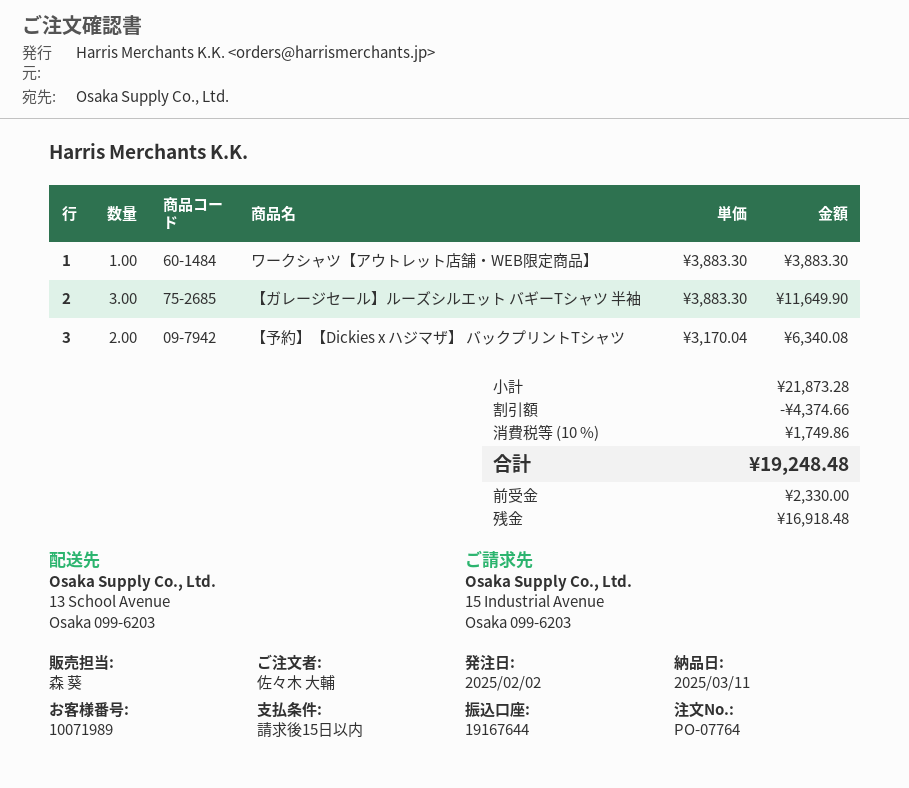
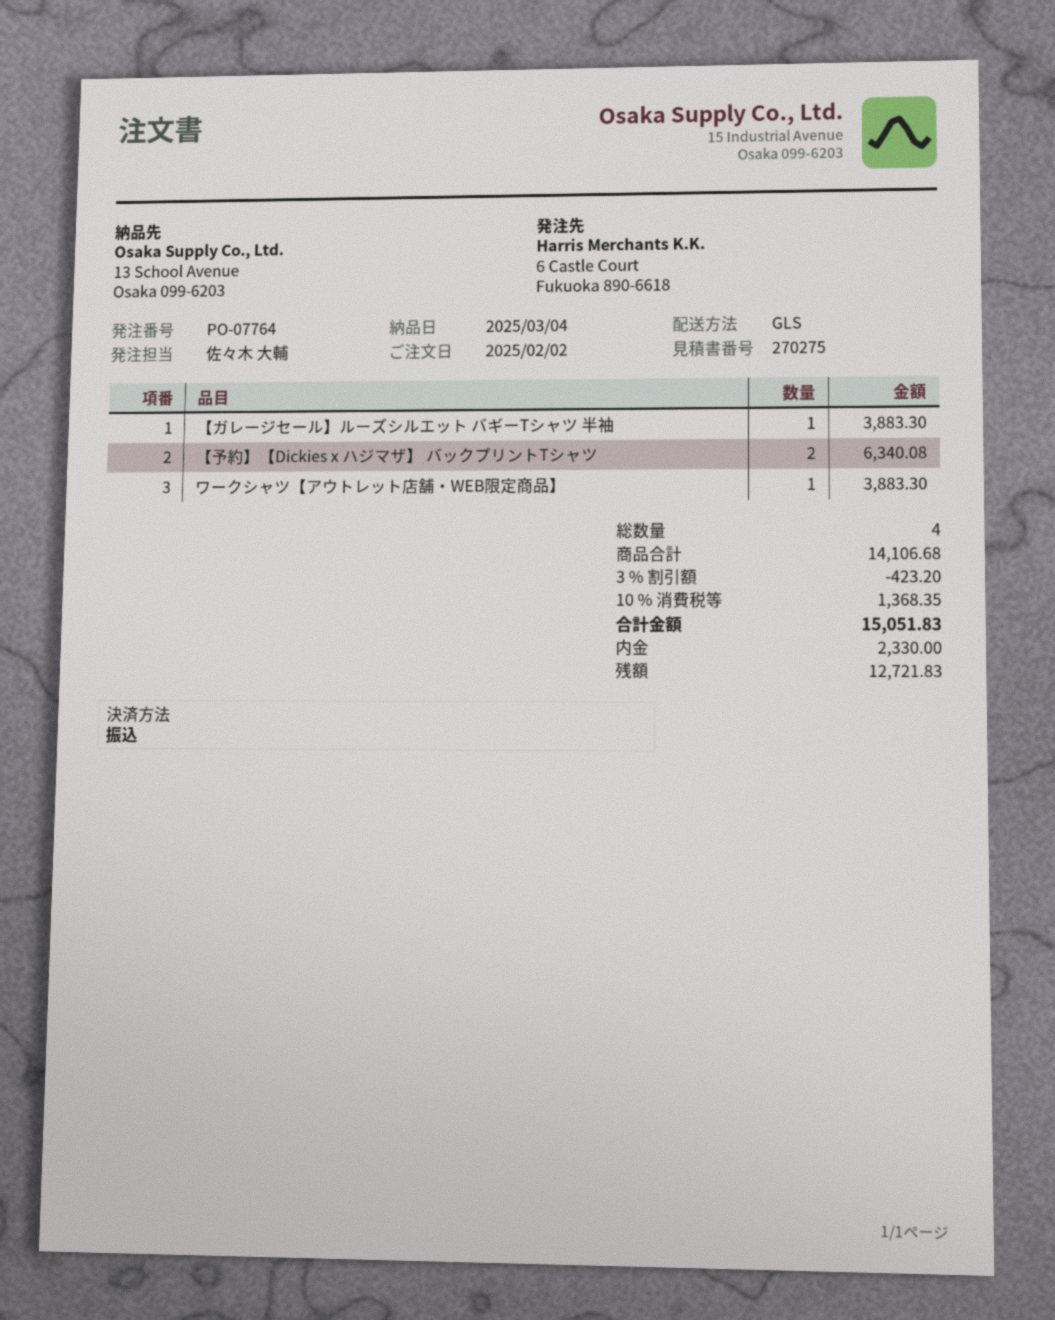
delivery date: 2025-03-11 -> 2025-03-04
【ガレージセール】ルーズシルエット バギーTシャツ 半袖: 3 for 11649.90 -> 1 for 3883.30
subtotal: 21873.28 -> 14106.68
discount: 4374.66 -> 423.20
tax: 10% = 1749.86 -> 10% = 1368.35
total: 19248.48 -> 15051.83
balance: 16918.48 -> 12721.83

